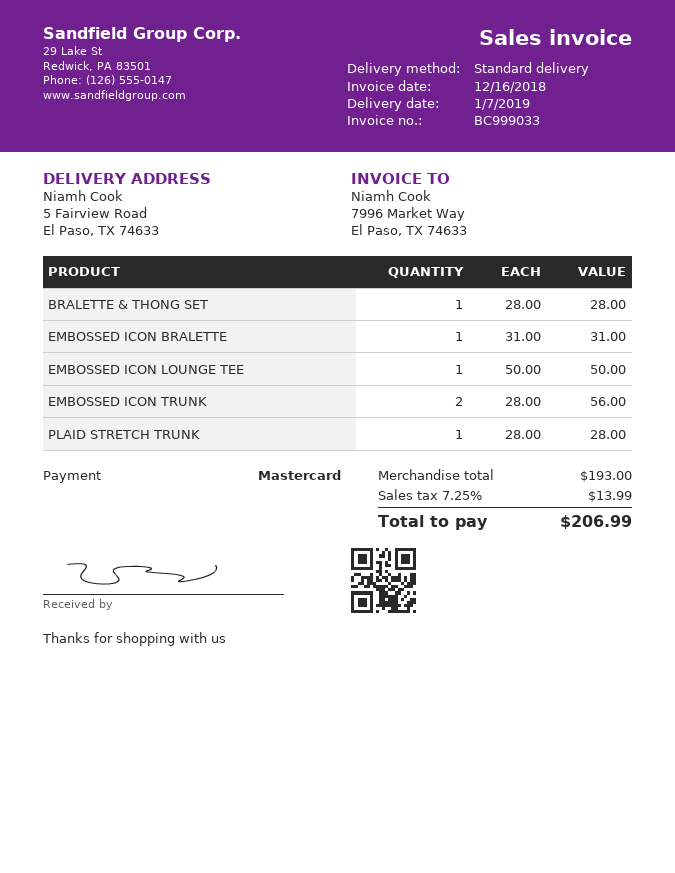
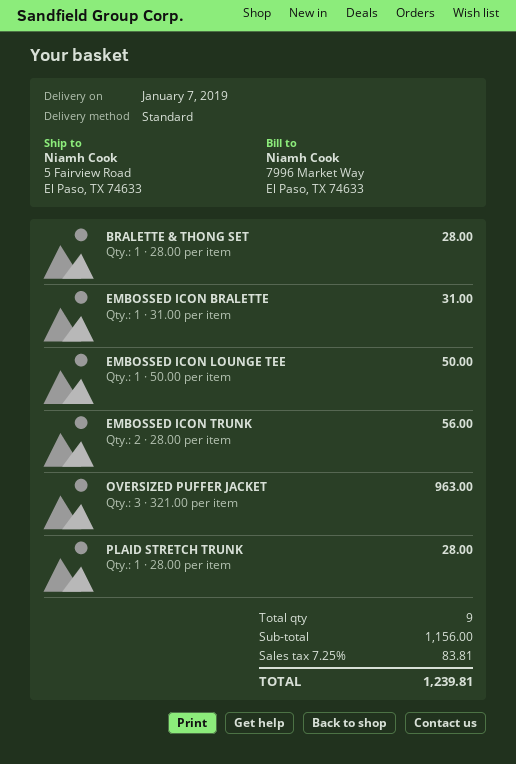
OVERSIZED PUFFER JACKET: none -> 3 x 321.00 = 963.00
subtotal: 193.00 -> 1156.00
tax: 7.25% = 13.99 -> 7.25% = 83.81
total: 206.99 -> 1239.81

